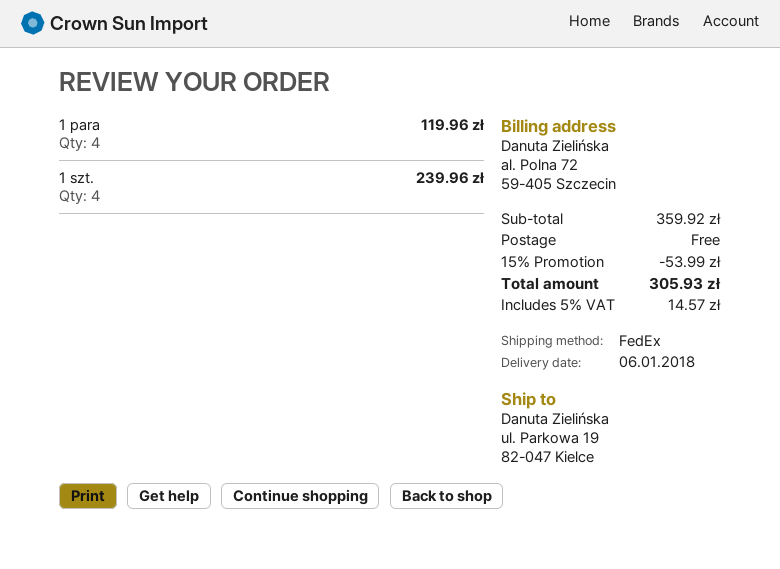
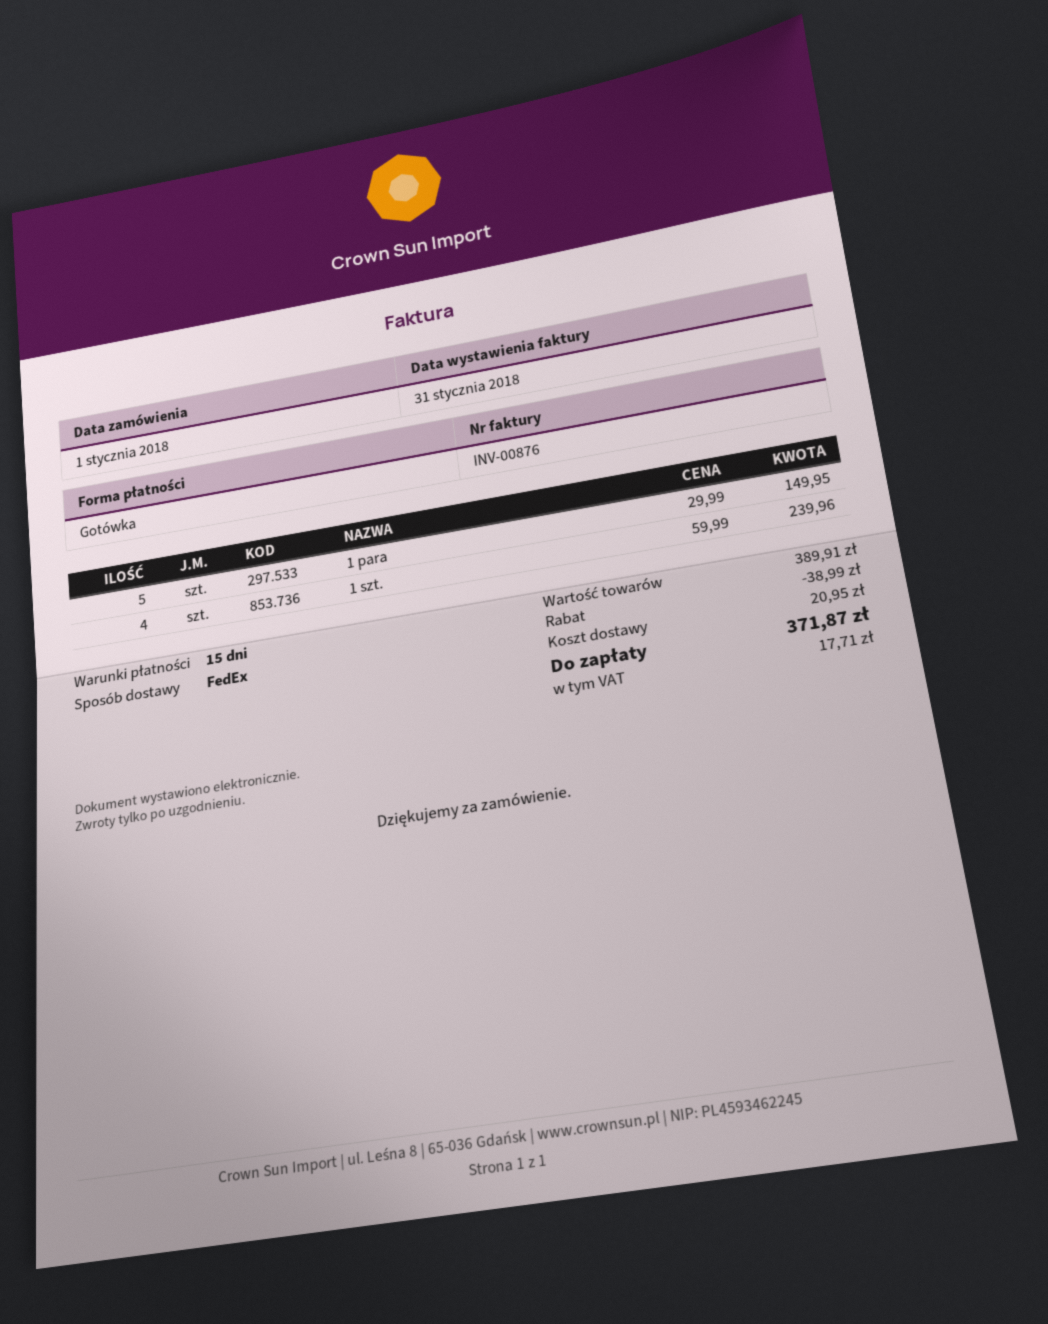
1 para: 4 for 119.96 -> 5 for 149.95
subtotal: 359.92 -> 389.91
discount: 53.99 -> 38.99
shipping: 0.00 -> 20.95
tax: 14.57 -> 17.71
total: 305.93 -> 371.87

